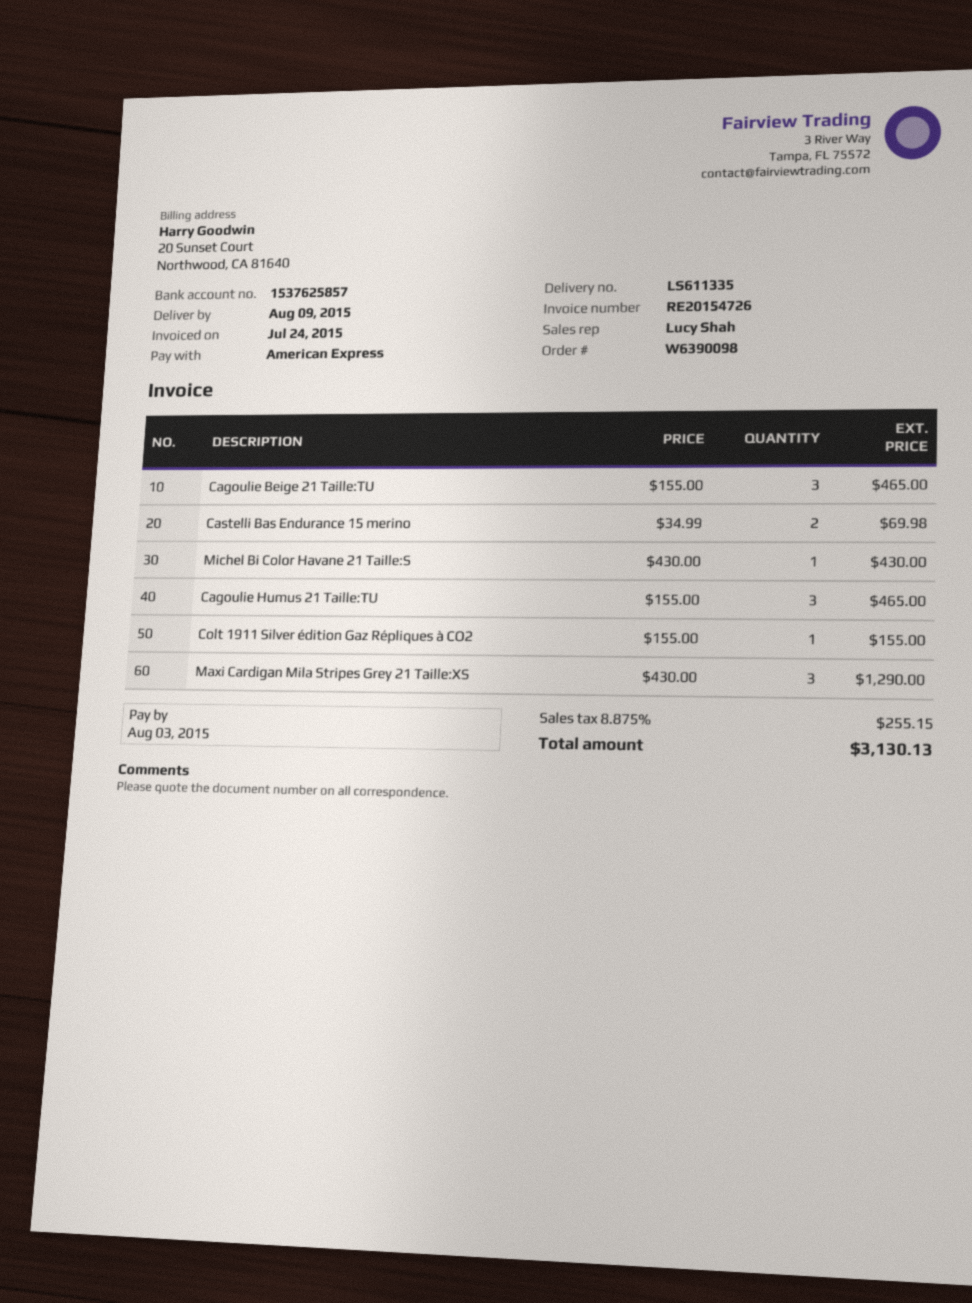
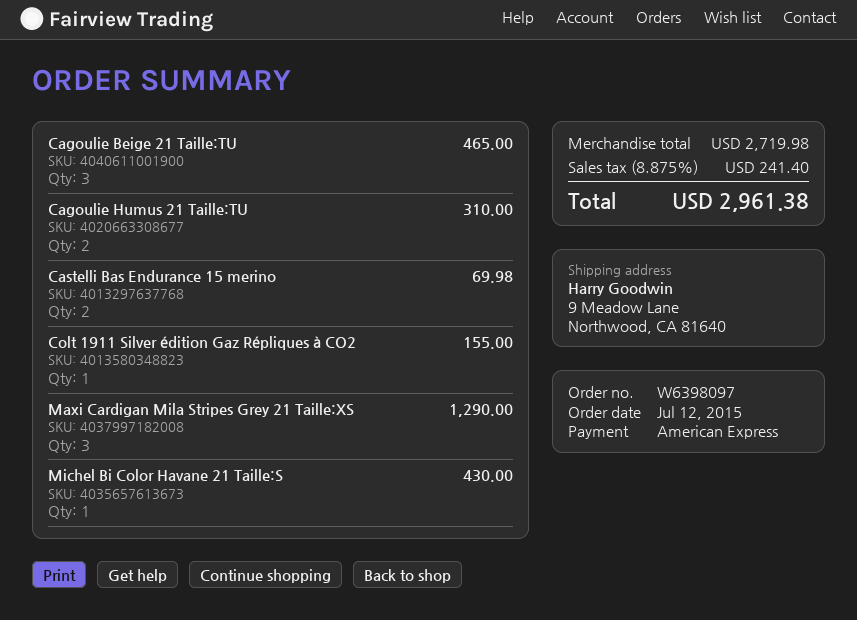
order number: W6390098 -> W6398097
Cagoulie Humus 21 Taille:TU: 3 for 465.00 -> 2 for 310.00
tax: 8.875% = 255.15 -> 8.875% = 241.40
total: 3130.13 -> 2961.38

